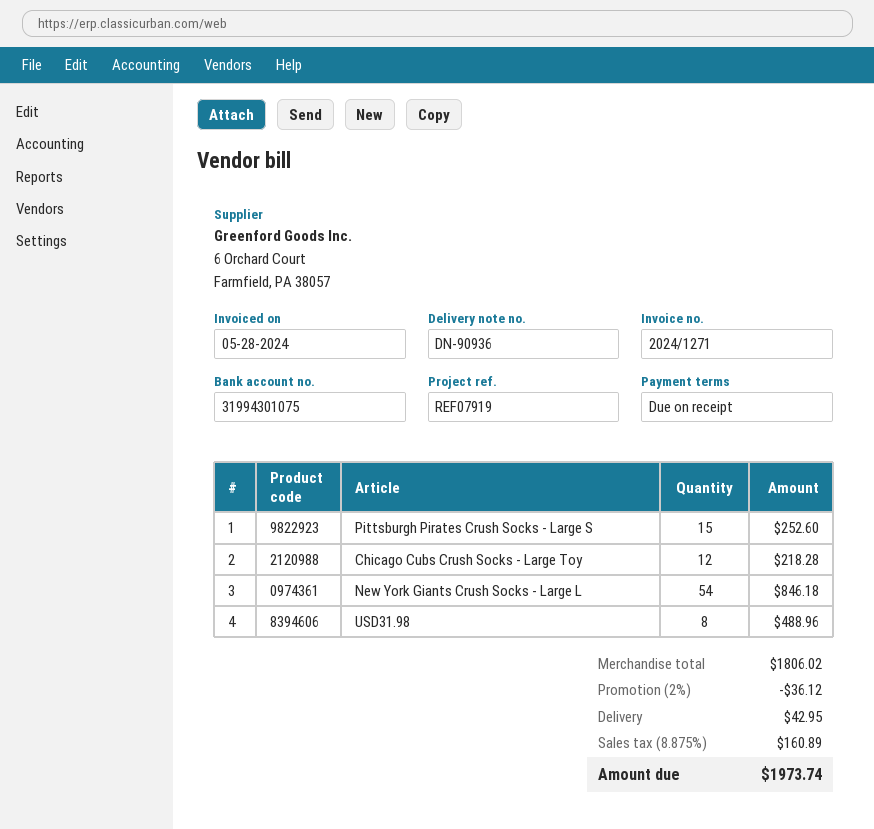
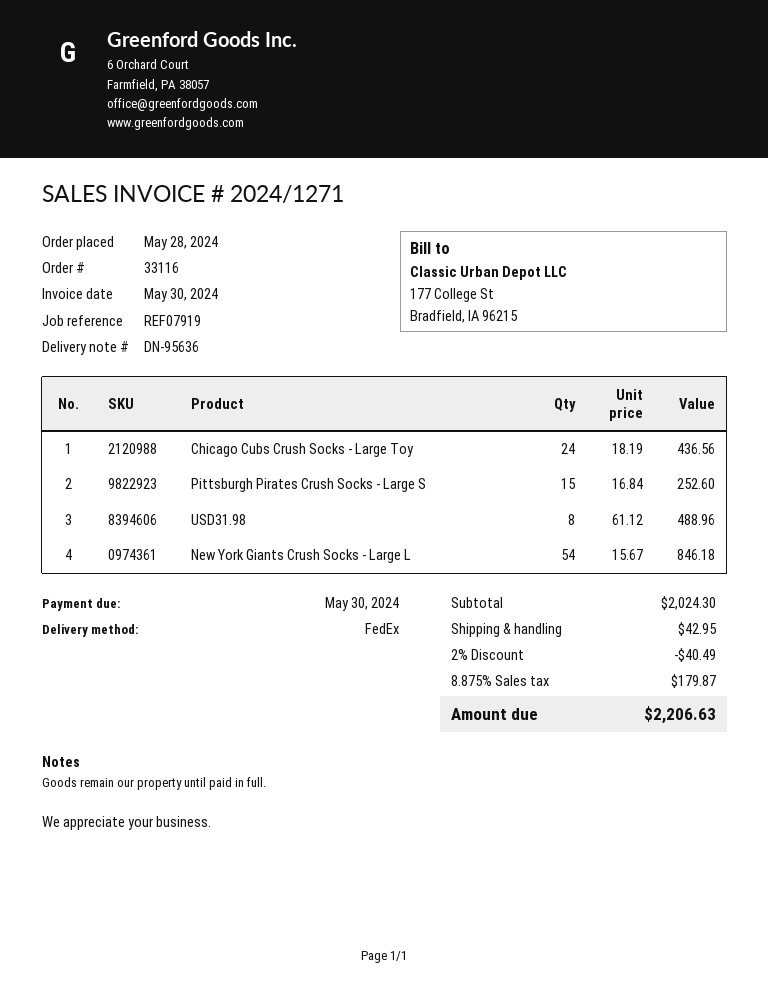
delivery note number: DN-90936 -> DN-95636
invoice date: 2024-05-28 -> 2024-05-30
Chicago Cubs Crush Socks - Large Toy: 12 for 218.28 -> 24 for 436.56
subtotal: 1806.02 -> 2024.30
discount: 2% = 36.12 -> 2% = 40.49
tax: 8.875% = 160.89 -> 8.875% = 179.87
total: 1973.74 -> 2206.63

